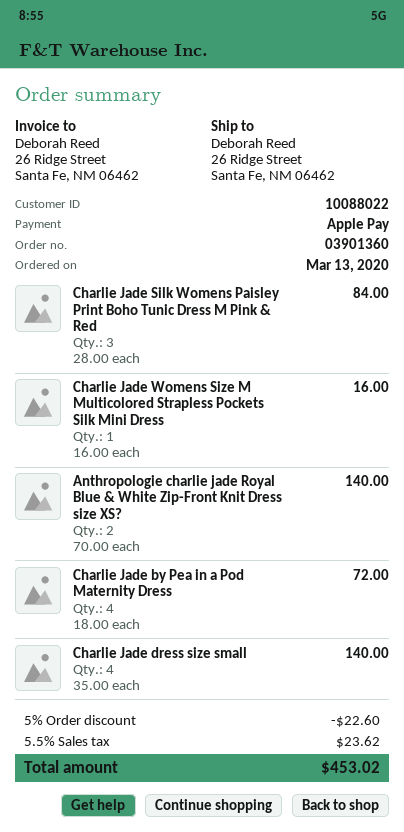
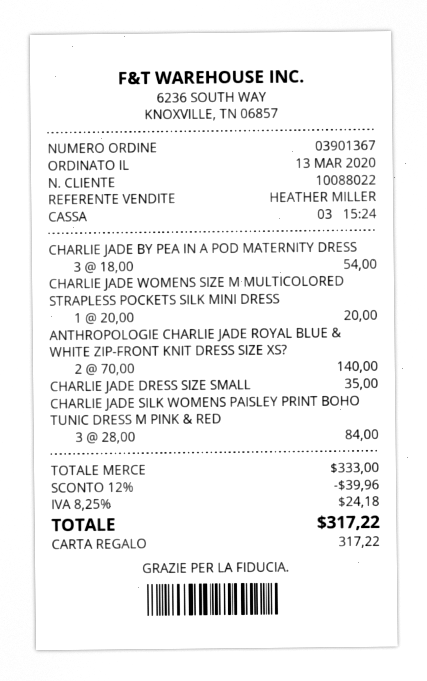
order number: 03901360 -> 03901367
payment method: Apple Pay -> gift card
Charlie Jade Womens Size M Multicolored Strapless Pockets Silk Mini Dress: 1 x 16.00 = 16.00 -> 1 x 20.00 = 20.00
Charlie Jade by Pea in a Pod Maternity Dress: 4 x 18.00 = 72.00 -> 3 x 18.00 = 54.00
Charlie Jade dress size small: 4 x 35.00 = 140.00 -> 1 x 35.00 = 35.00
discount: 5% = 22.60 -> 12% = 39.96
tax: 5.5% = 23.62 -> 8.25% = 24.18
total: 453.02 -> 317.22

